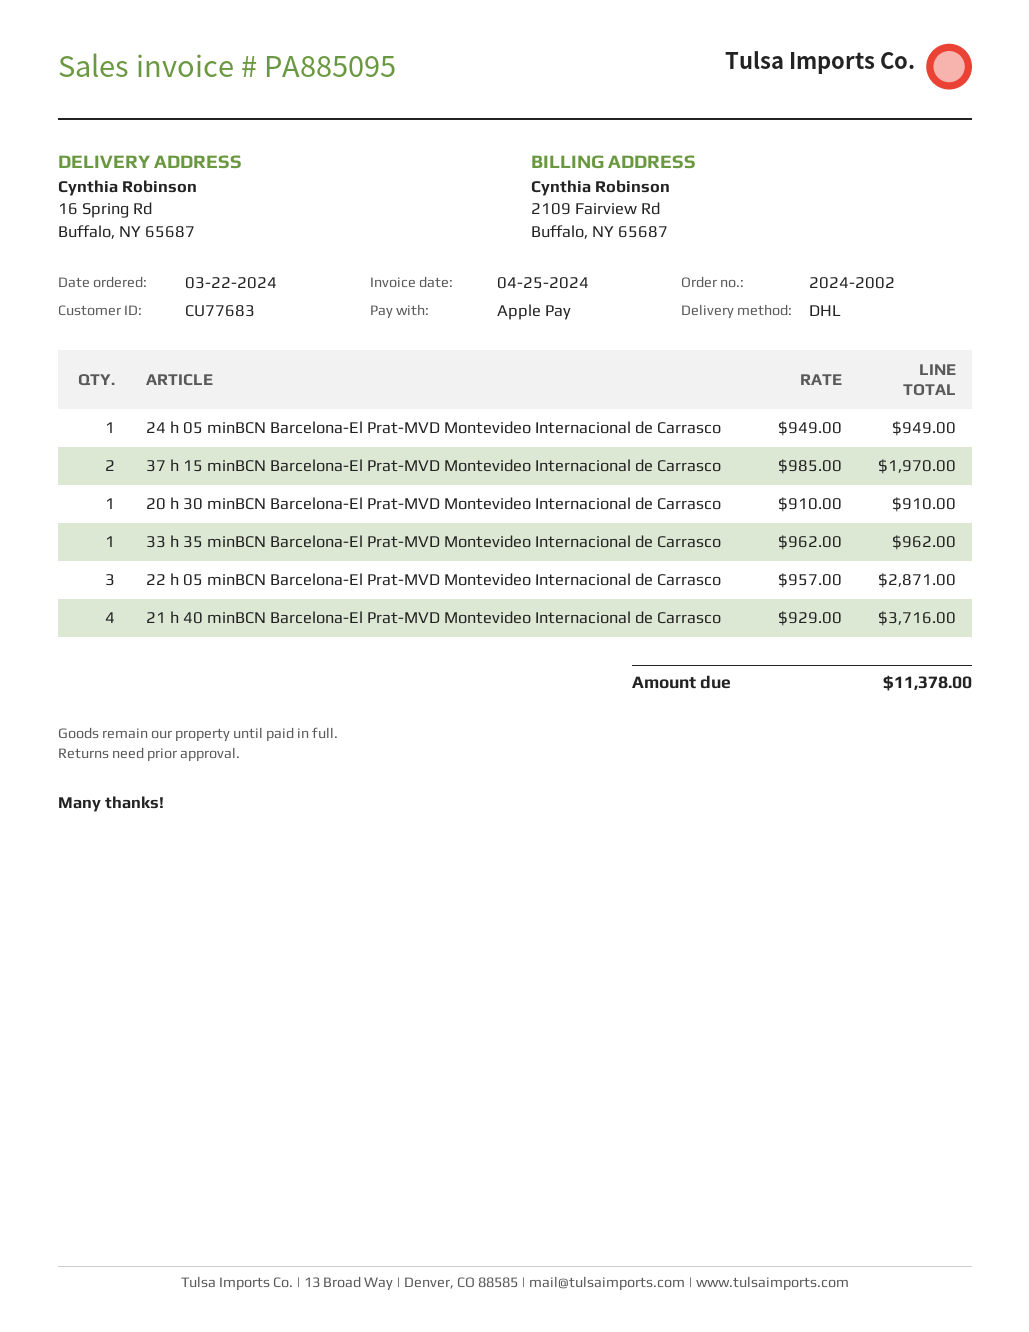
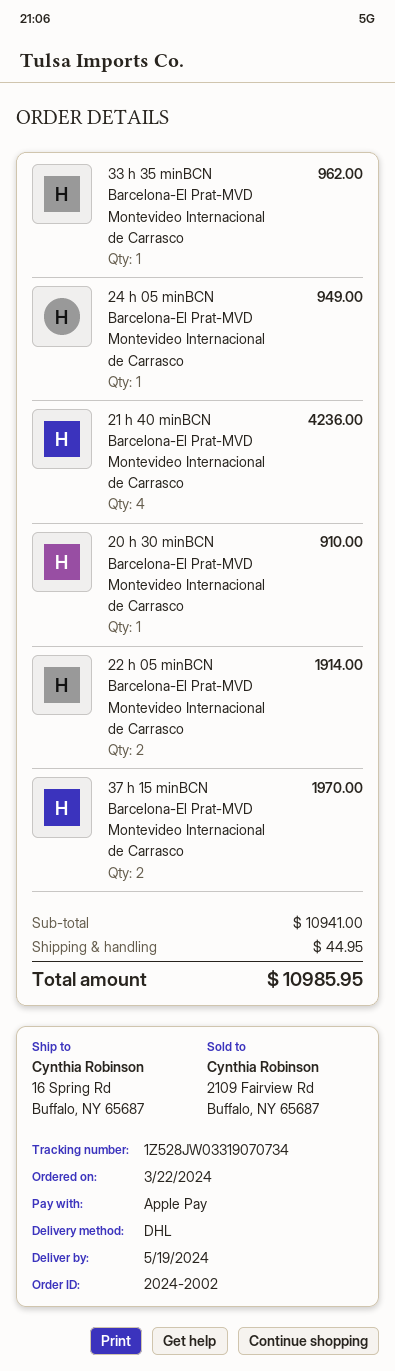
22 h 05 minBCN Barcelona-El Prat-MVD Montevideo Internacional de Carrasco: 3 for 2871.00 -> 2 for 1914.00
21 h 40 minBCN Barcelona-El Prat-MVD Montevideo Internacional de Carrasco: 4 for 3716.00 -> 4 for 4236.00
shipping: none -> 44.95
total: 11378.00 -> 10985.95

